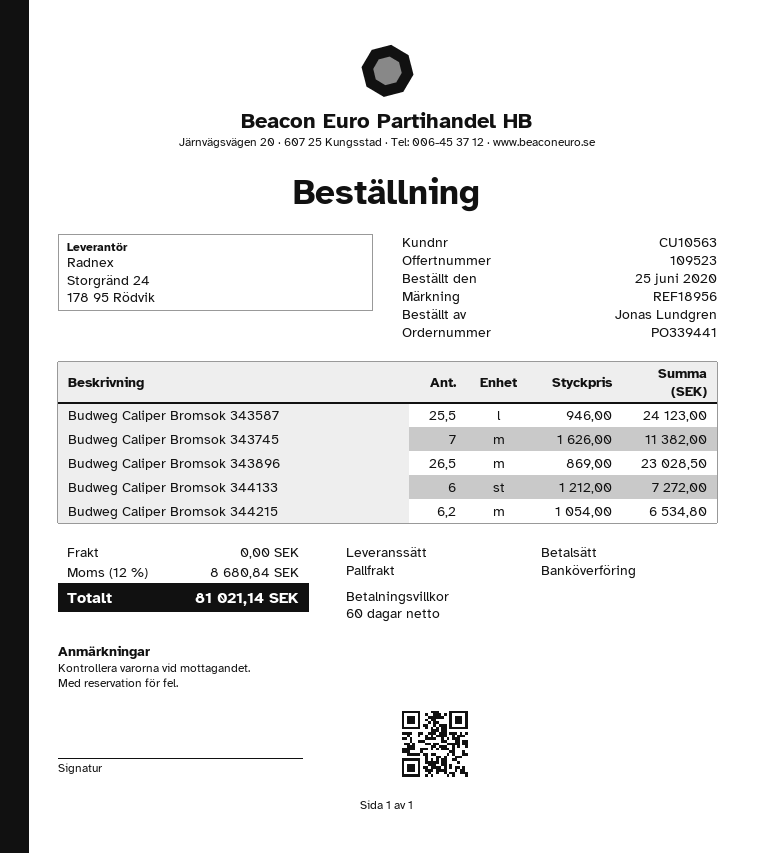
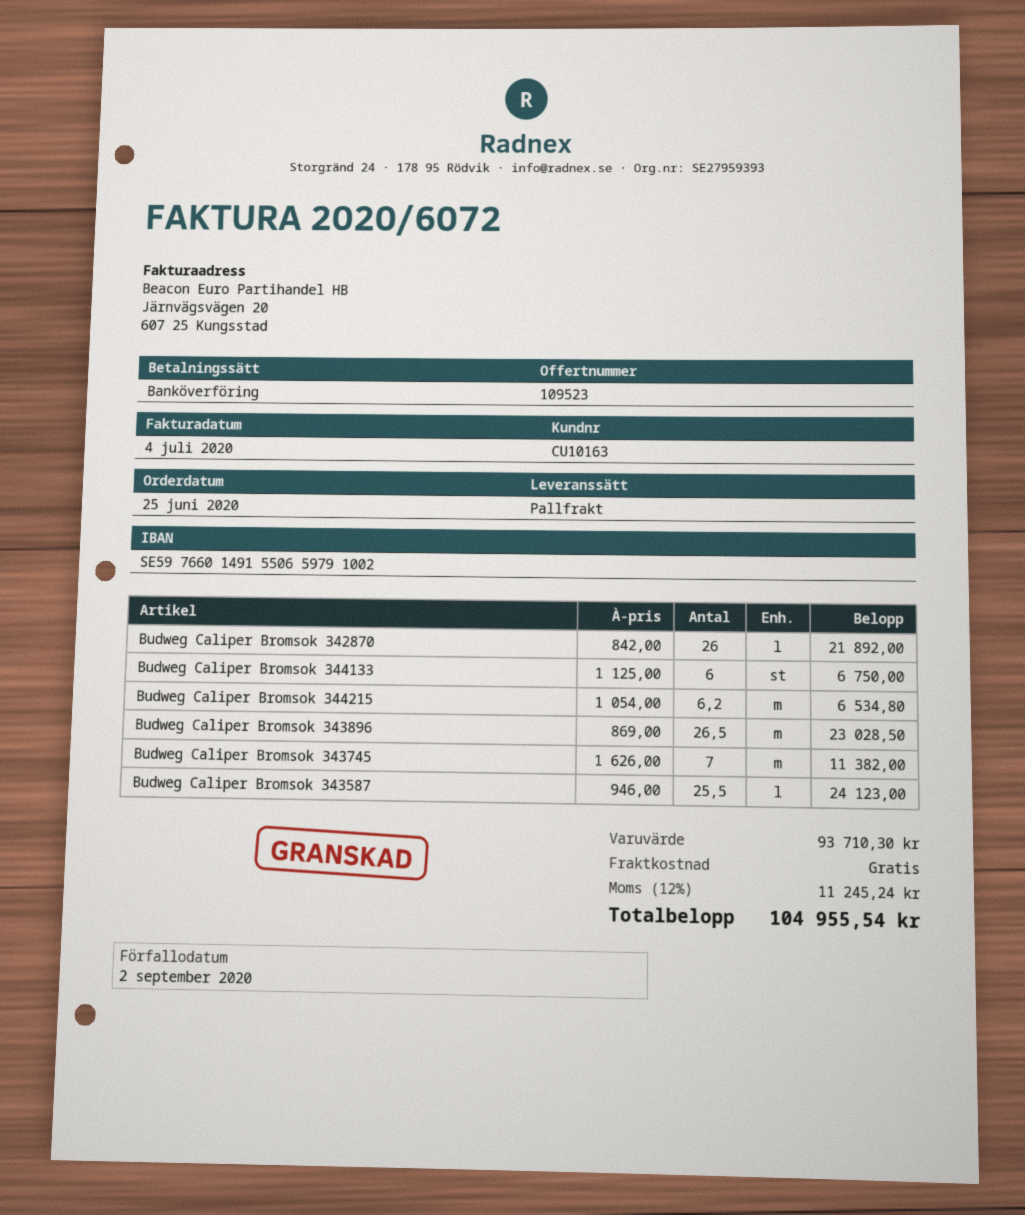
customer number: CU10563 -> CU10163
Budweg Caliper Bromsok 344133: 6 x 1212.00 = 7272.00 -> 6 x 1125.00 = 6750.00
Budweg Caliper Bromsok 342870: none -> 26 x 842.00 = 21892.00
tax: 12% = 8680.84 -> 12% = 11245.24
total: 81021.14 -> 104955.54

